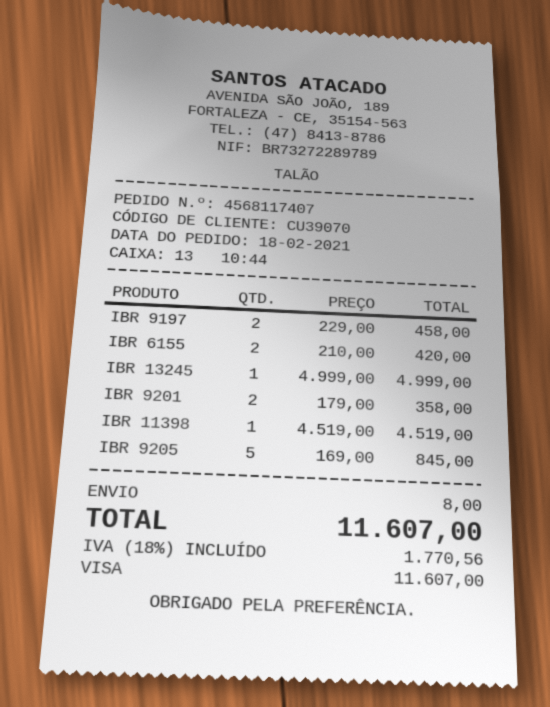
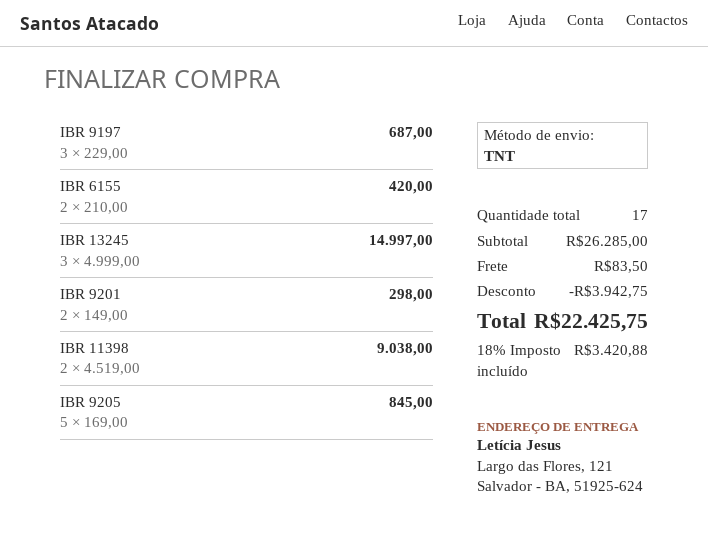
IBR 9197: 2 x 229.00 = 458.00 -> 3 x 229.00 = 687.00
IBR 13245: 1 x 4999.00 = 4999.00 -> 3 x 4999.00 = 14997.00
IBR 9201: 2 x 179.00 = 358.00 -> 2 x 149.00 = 298.00
IBR 11398: 1 x 4519.00 = 4519.00 -> 2 x 4519.00 = 9038.00
discount: none -> 3942.75
shipping: 8.00 -> 83.50
tax: 18% = 1770.56 -> 18% = 3420.88
total: 11607.00 -> 22425.75

